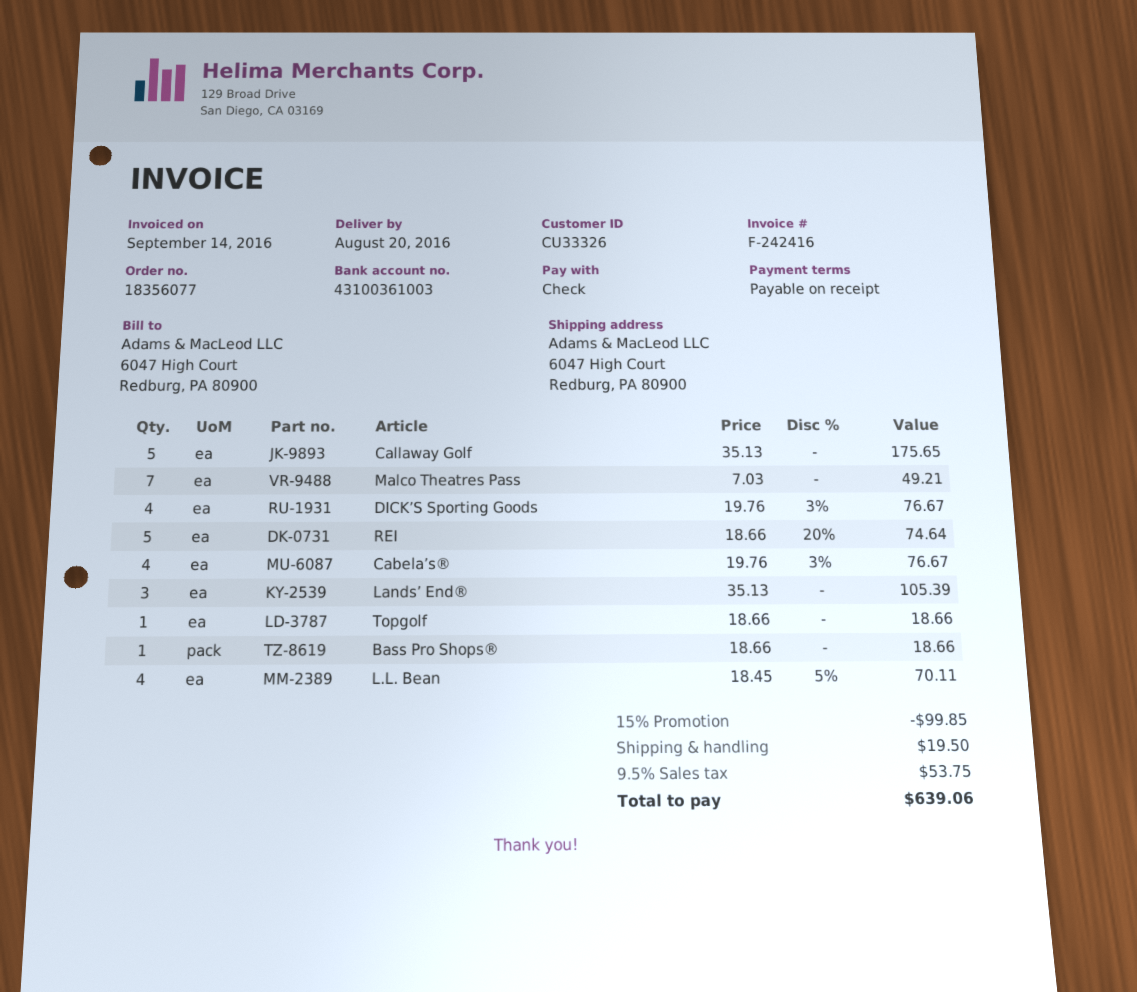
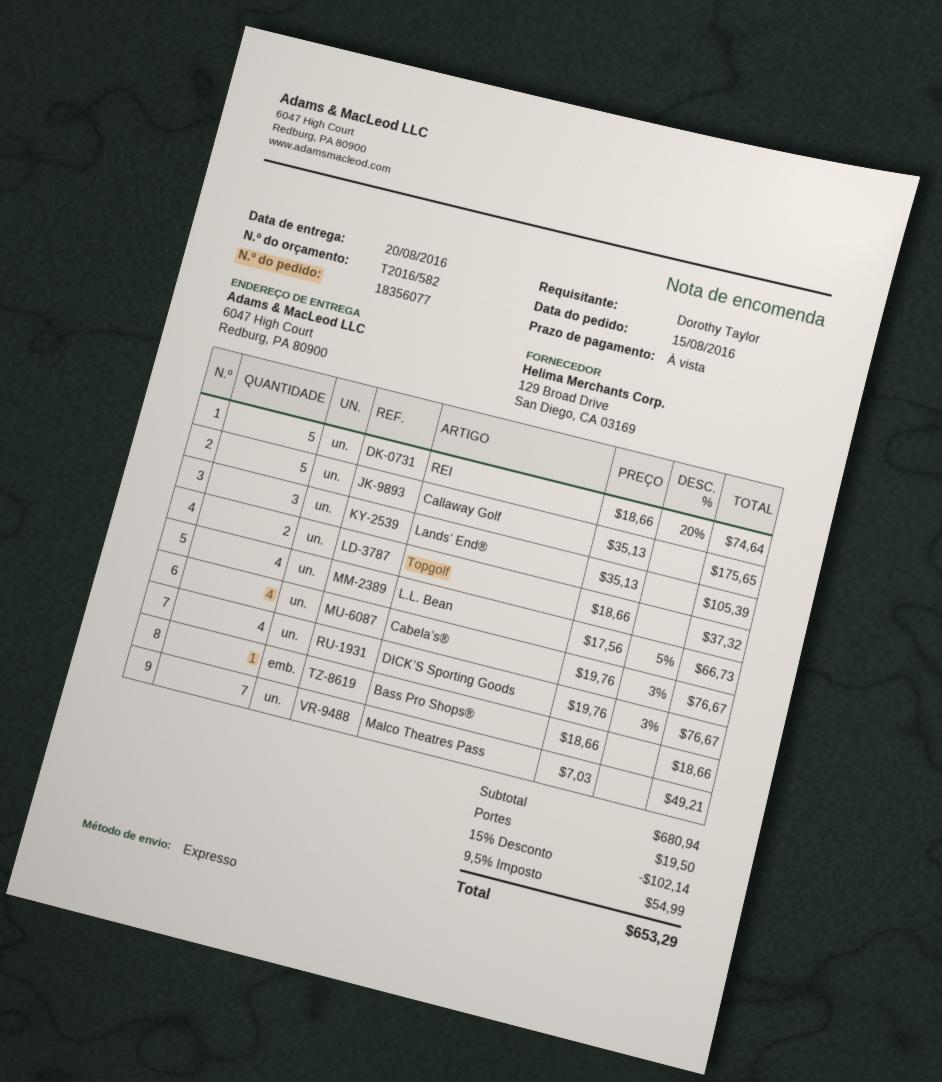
Topgolf: 1 x 18.66 = 18.66 -> 2 x 18.66 = 37.32
L.L. Bean: 4 x 18.45 - 5% = 70.11 -> 4 x 17.56 - 5% = 66.73
discount: 15% = 99.85 -> 15% = 102.14
tax: 9.5% = 53.75 -> 9.5% = 54.99
total: 639.06 -> 653.29

